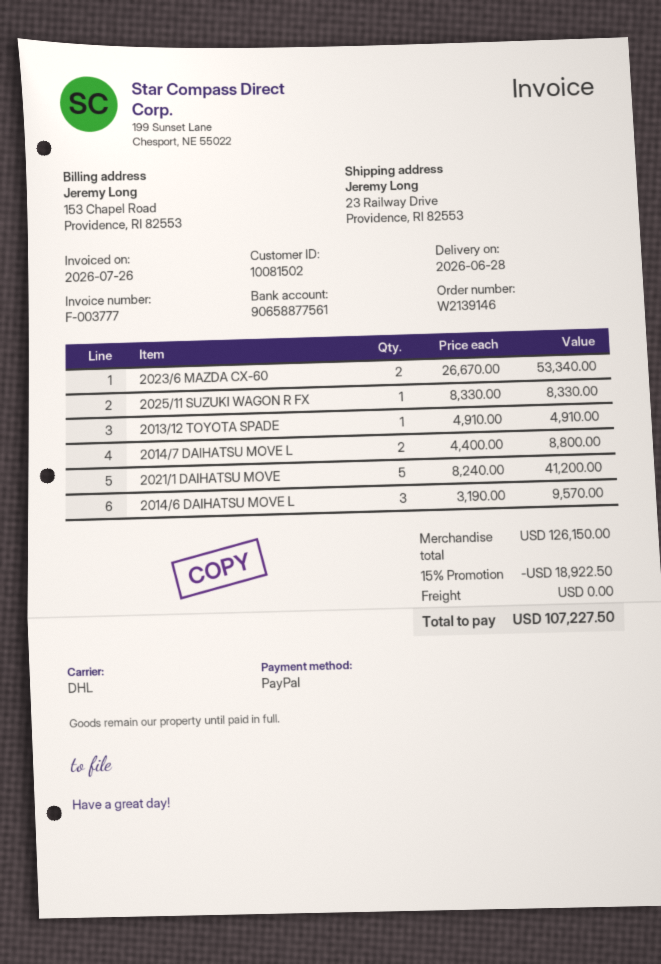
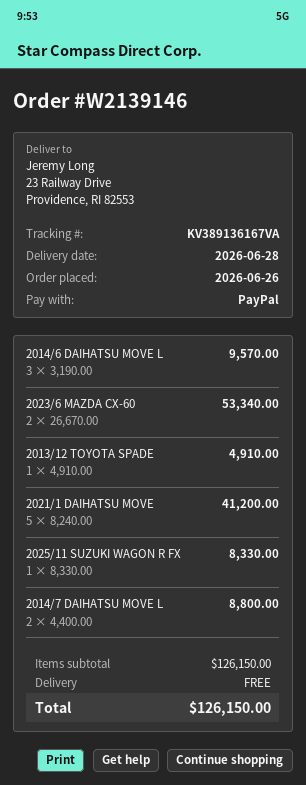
discount: 15% = 18922.50 -> none
total: 107227.50 -> 126150.00

